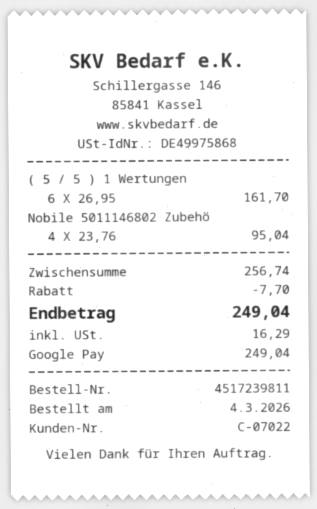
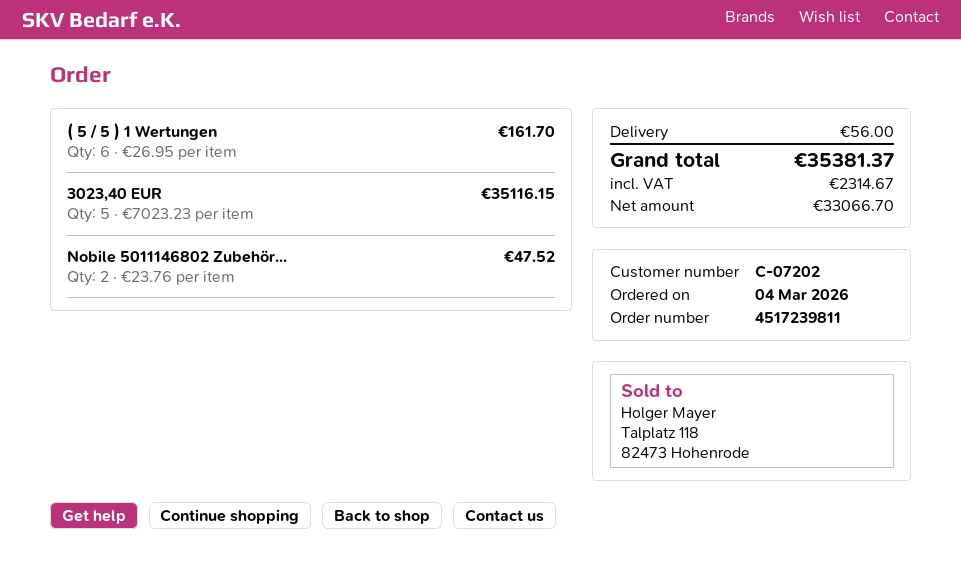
customer number: C-07022 -> C-07202
Nobile 5011146802 Zubehö: 4 x 23.76 = 95.04 -> 2 x 23.76 = 47.52
3023,40 EUR: none -> 5 x 7023.23 = 35116.15
discount: 7.70 -> none
shipping: none -> 56.00
tax: 16.29 -> 2314.67
total: 249.04 -> 35381.37

